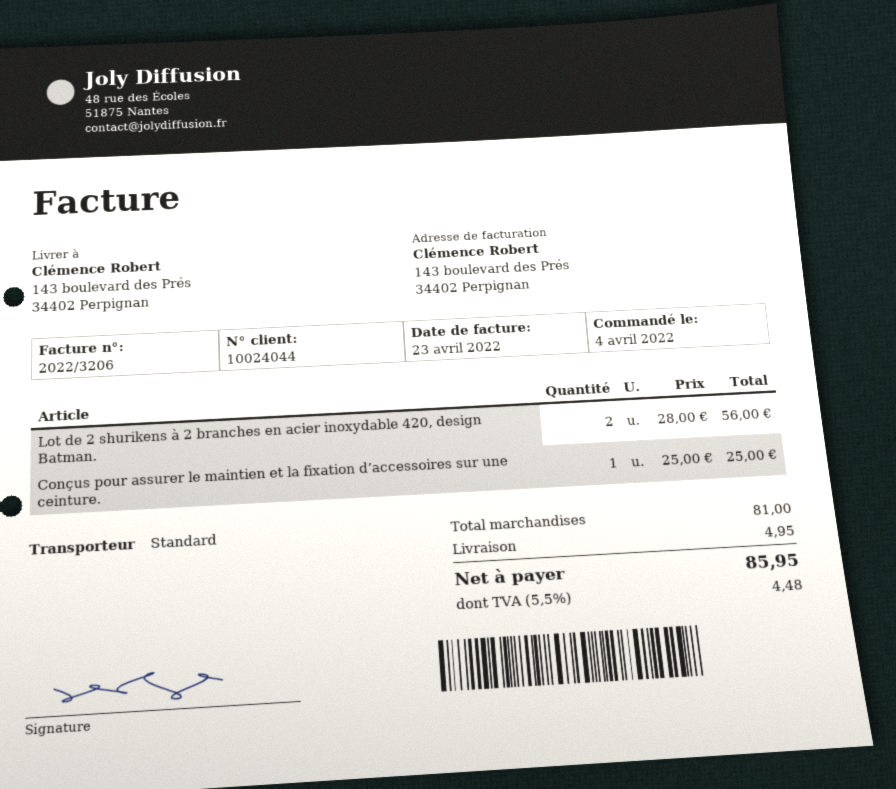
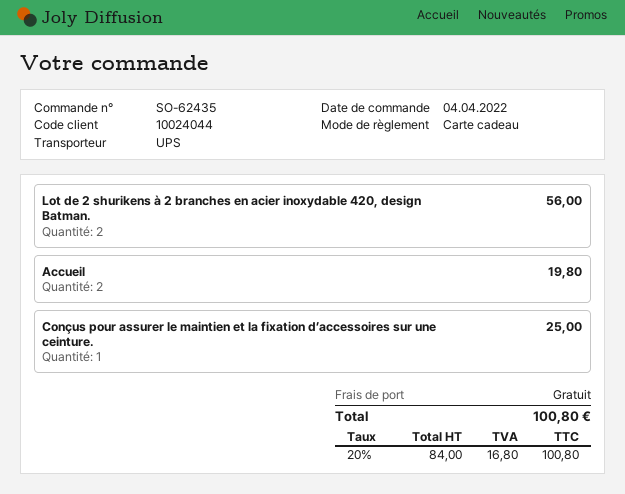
shipping method: standard -> UPS
Accueil: none -> 2 for 19.80
shipping: 4.95 -> 0.00
tax: 5.5% = 4.48 -> 20% = 16.80
total: 85.95 -> 100.80

